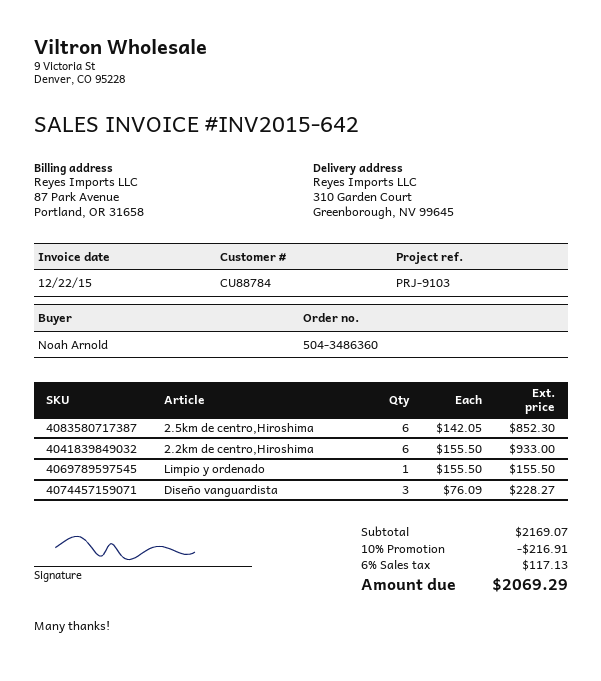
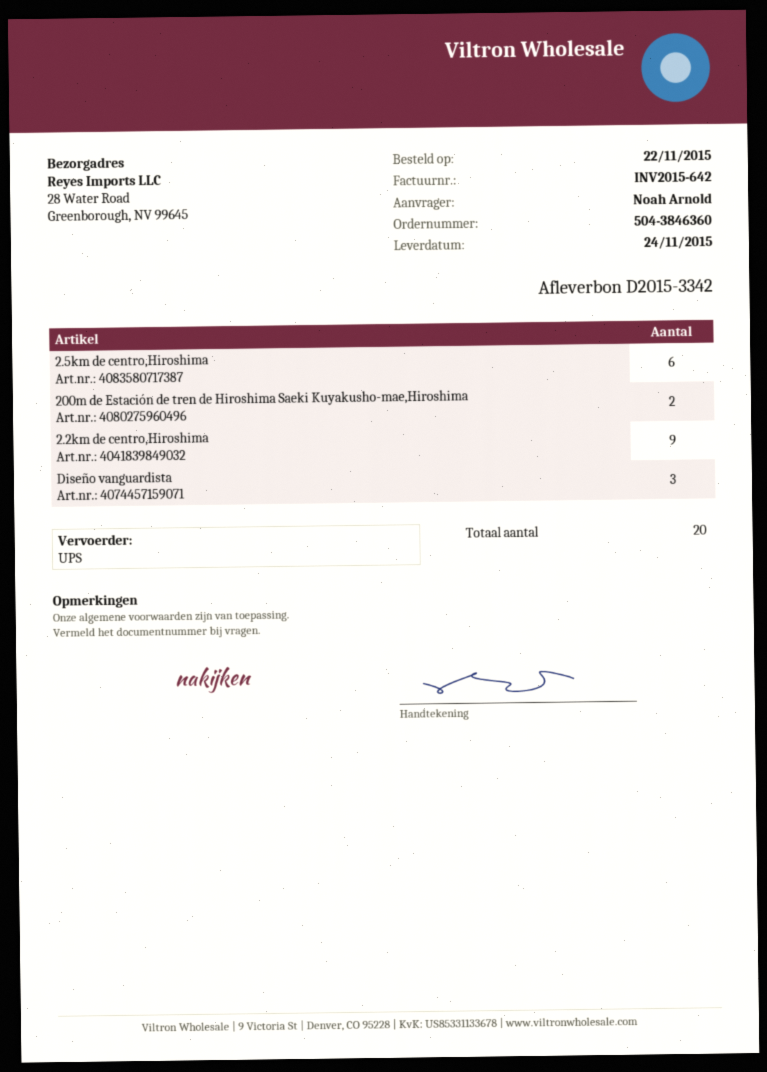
order number: 504-3486360 -> 504-3846360
ship to: 310 Garden Court, Greenborough, NV 99645 -> 28 Water Road, Greenborough, NV 99645
2.2km de centro,Hiroshima: 6 -> 9
Limpio y ordenado: 1 -> none
200m de Estación de tren de Hiroshima Saeki Kuyakusho-mae,Hiroshima: none -> 2

